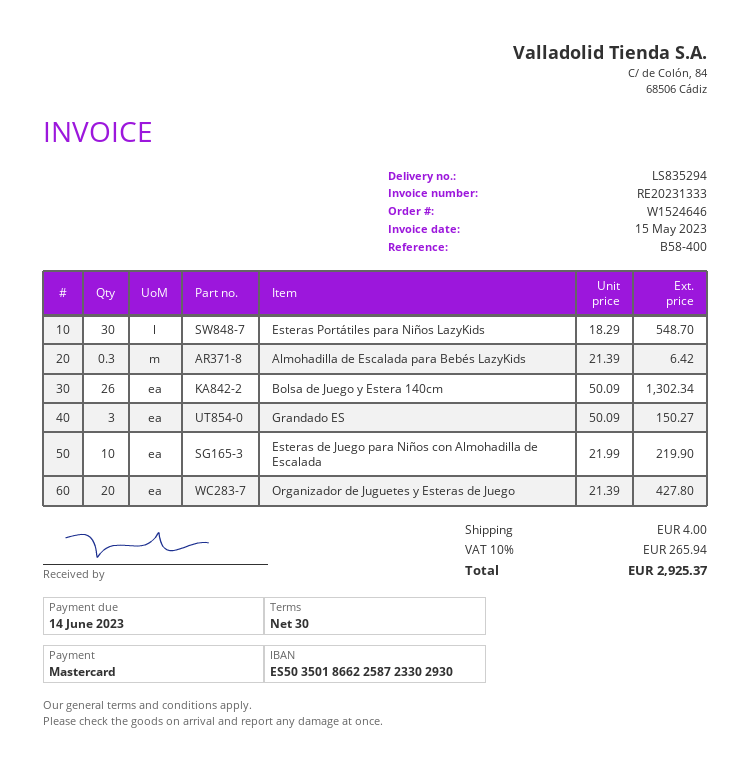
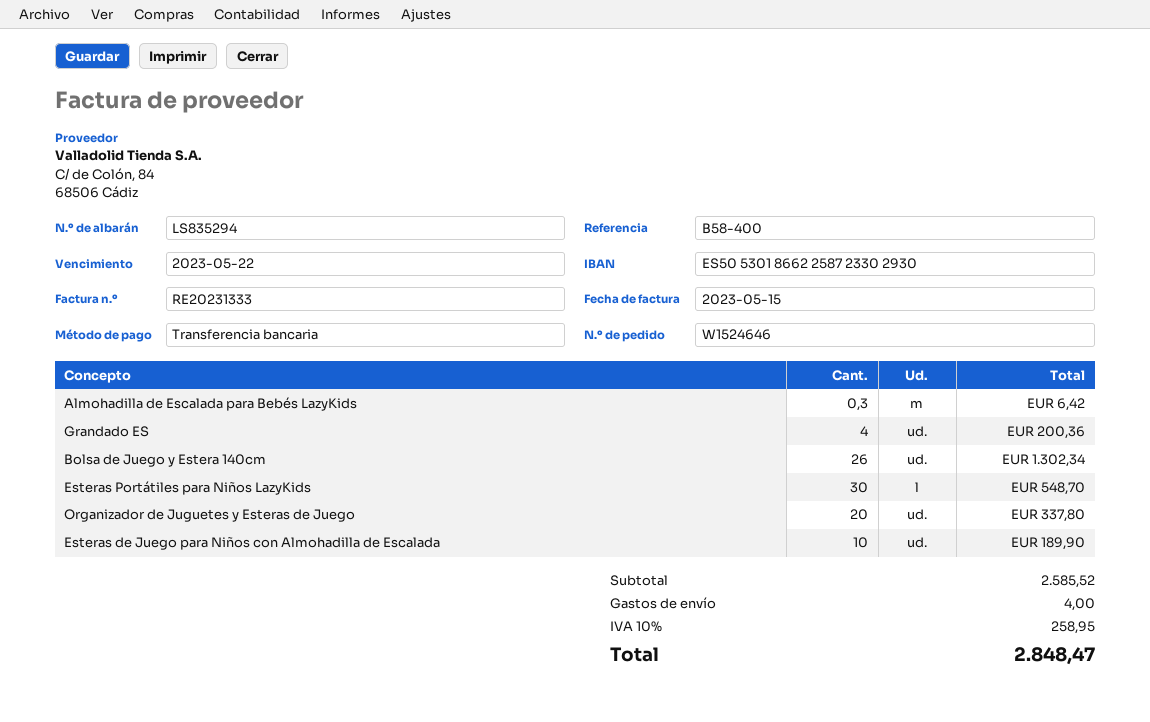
due date: 2023-06-14 -> 2023-05-22
payment method: Mastercard -> bank transfer
bank account: ES5035018662258723302930 -> ES5053018662258723302930
Grandado ES: 3 for 150.27 -> 4 for 200.36
Esteras de Juego para Niños con Almohadilla de Escalada: 10 for 219.90 -> 10 for 189.90
Organizador de Juguetes y Esteras de Juego: 20 for 427.80 -> 20 for 337.80
tax: 10% = 265.94 -> 10% = 258.95
total: 2925.37 -> 2848.47

